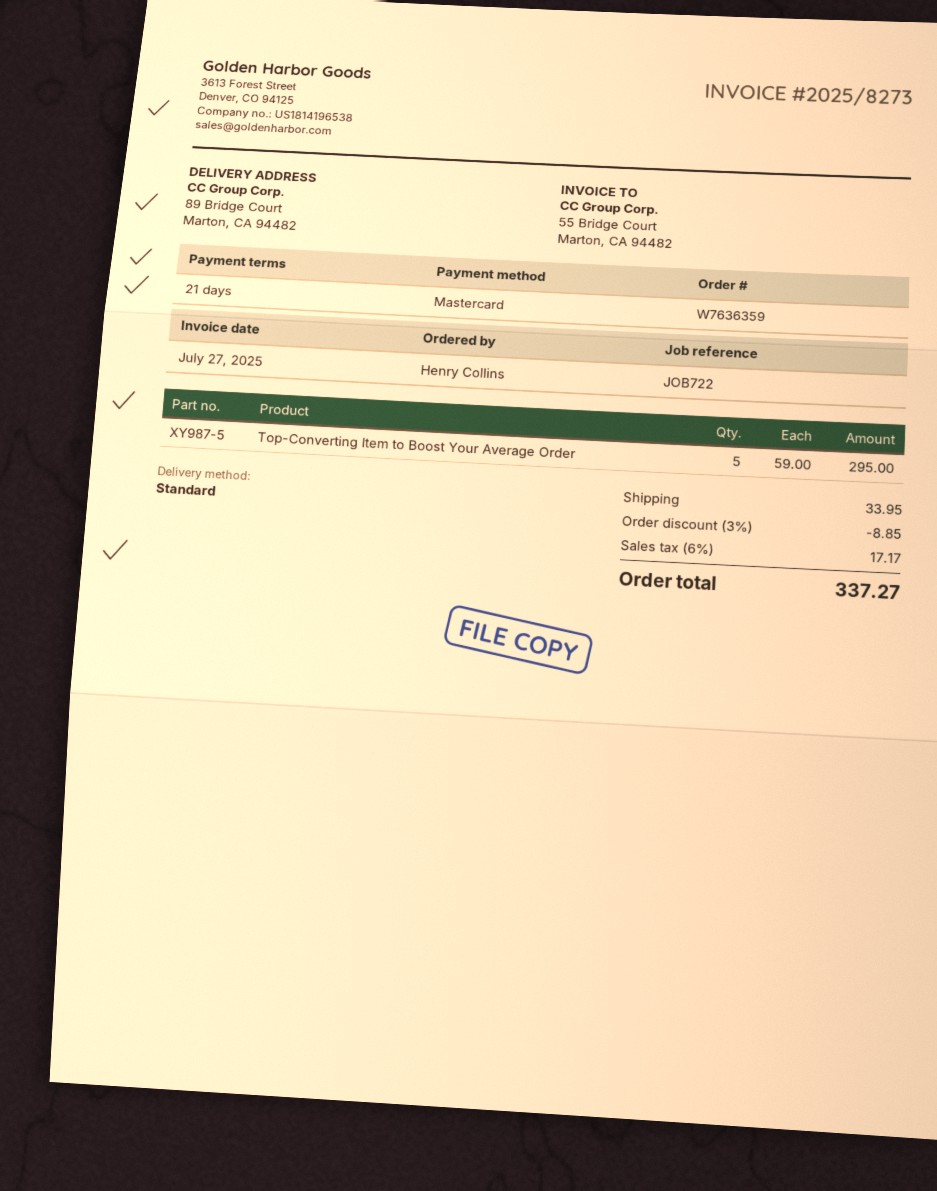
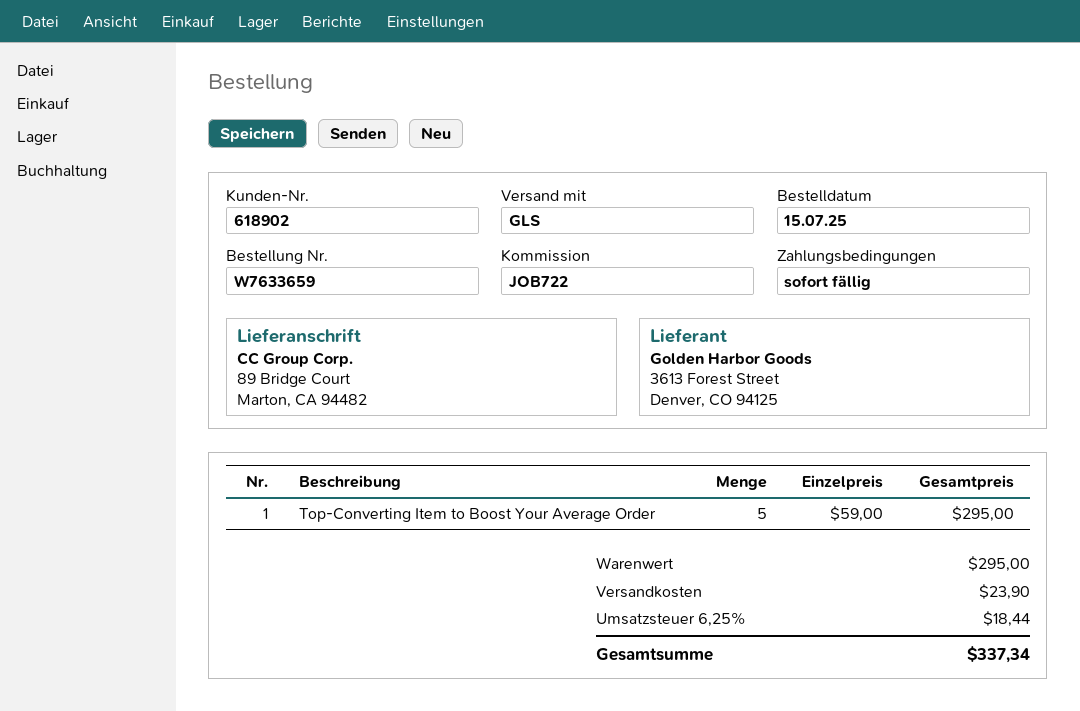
order number: W7636359 -> W7633659
payment terms: 21 days -> on receipt
shipping method: standard -> GLS
discount: 3% = 8.85 -> none
shipping: 33.95 -> 23.90
tax: 6% = 17.17 -> 6.25% = 18.44
total: 337.27 -> 337.34

